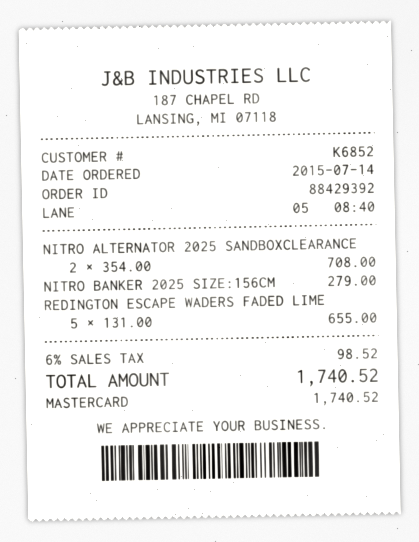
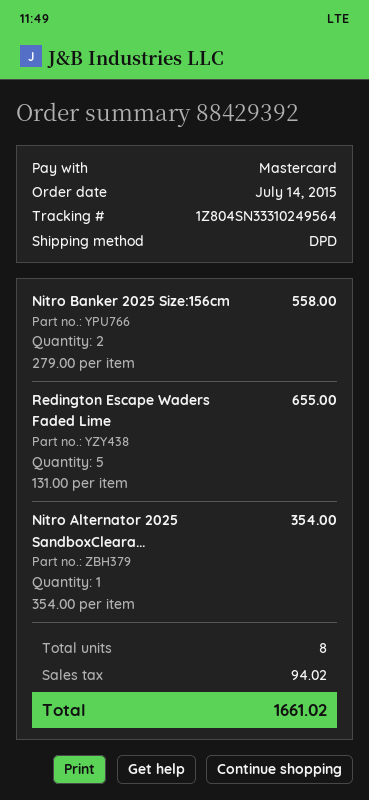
NITRO ALTERNATOR 2025 SANDBOXCLEARANCE: 2 x 354.00 = 708.00 -> 1 x 354.00 = 354.00
NITRO BANKER 2025 SIZE:156CM: 1 x 279.00 = 279.00 -> 2 x 279.00 = 558.00
tax: 98.52 -> 94.02
total: 1740.52 -> 1661.02

